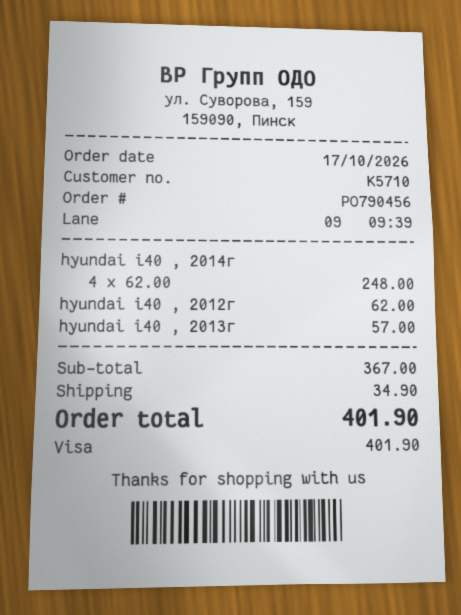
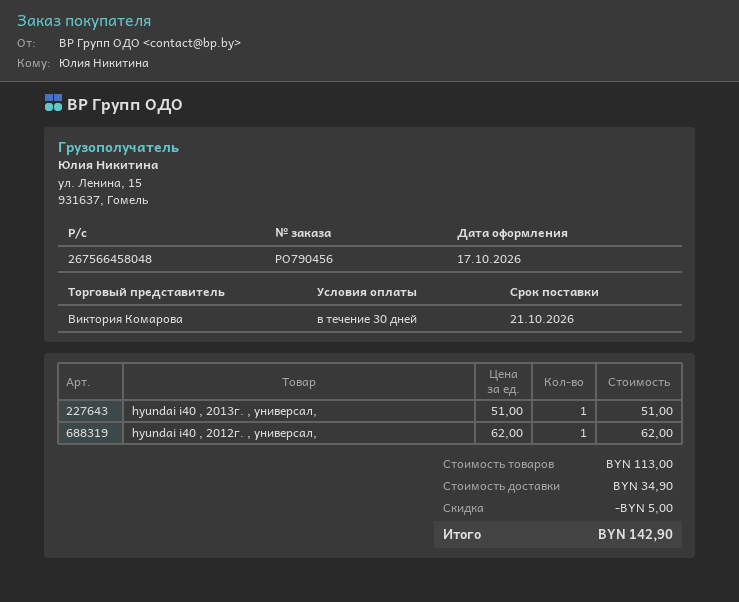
hyundai i40 , 2014г: 4 x 62.00 = 248.00 -> none
hyundai i40 , 2013г: 1 x 57.00 = 57.00 -> 1 x 51.00 = 51.00
subtotal: 367.00 -> 113.00
discount: none -> 5.00
total: 401.90 -> 142.90

